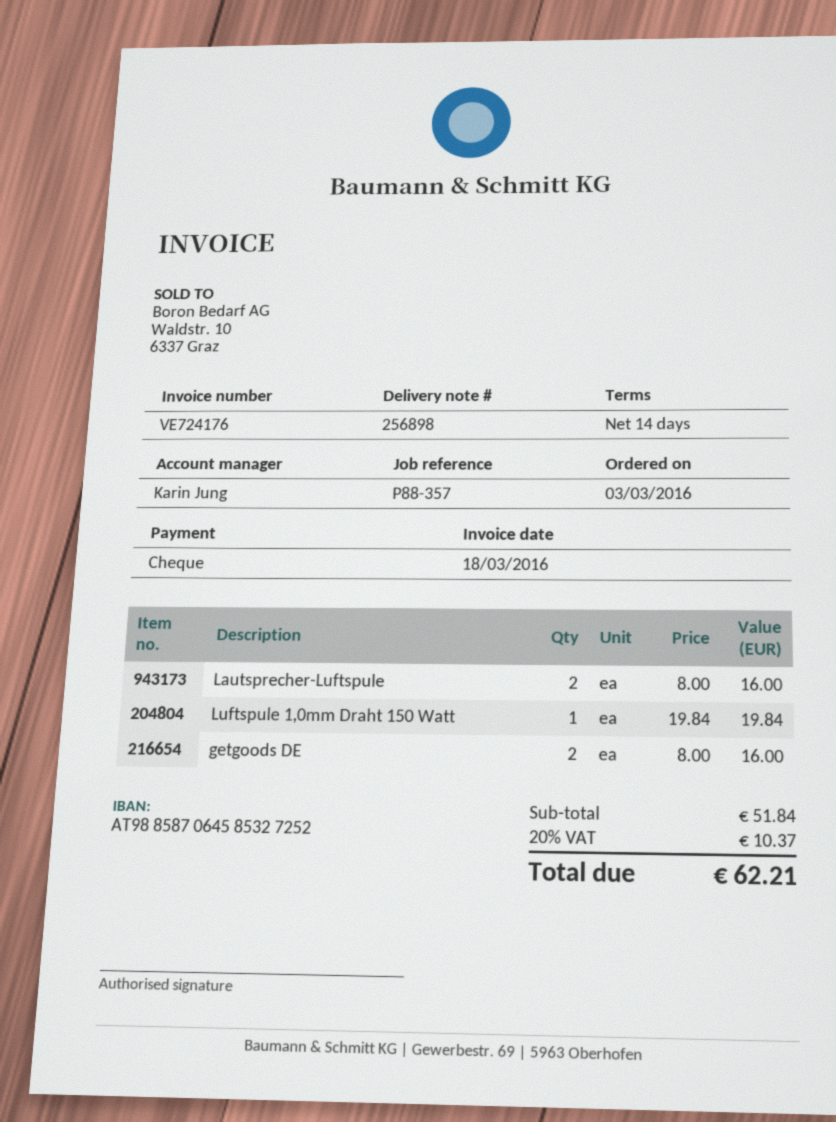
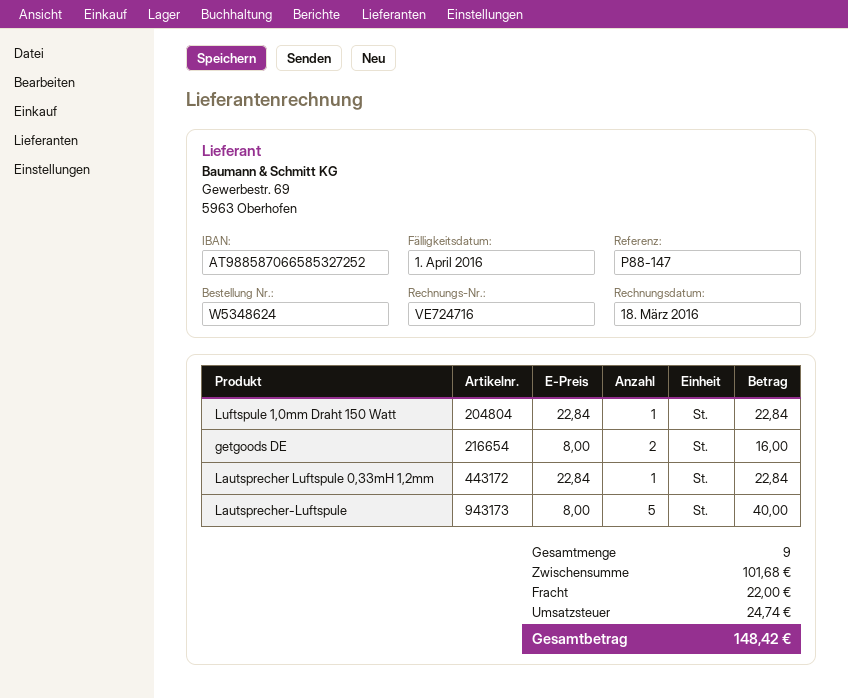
invoice number: VE724176 -> VE724716
reference: P88-357 -> P88-147
bank account: AT988587064585327252 -> AT988587066585327252
Lautsprecher-Luftspule: 2 x 8.00 = 16.00 -> 5 x 8.00 = 40.00
Luftspule 1,0mm Draht 150 Watt: 1 x 19.84 = 19.84 -> 1 x 22.84 = 22.84
Lautsprecher Luftspule 0,33mH 1,2mm: none -> 1 x 22.84 = 22.84
subtotal: 51.84 -> 101.68
shipping: none -> 22.00
tax: 10.37 -> 24.74
total: 62.21 -> 148.42

